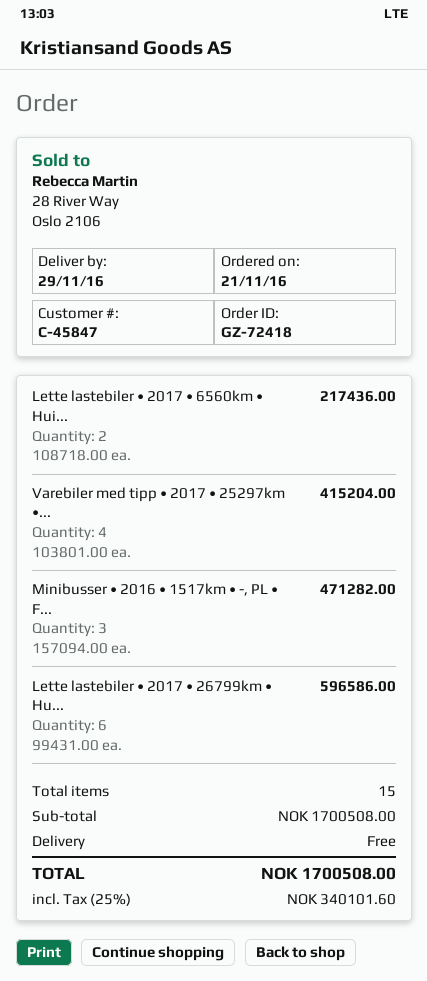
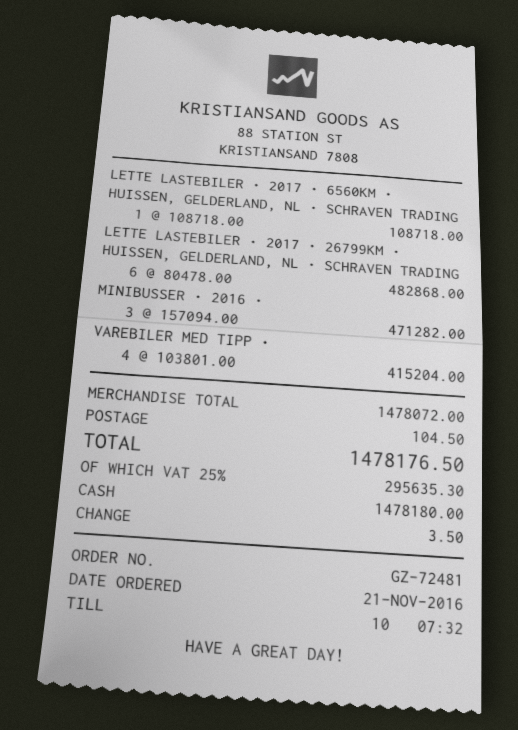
order number: GZ-72418 -> GZ-72481
Lette lastebiler • 2017 • 6560km • Hui...: 2 x 108718.00 = 217436.00 -> 1 x 108718.00 = 108718.00
Lette lastebiler • 2017 • 26799km • Hu...: 6 x 99431.00 = 596586.00 -> 6 x 80478.00 = 482868.00
subtotal: 1700508.00 -> 1478072.00
shipping: 0.00 -> 104.50
tax: 25% = 340101.60 -> 25% = 295635.30
total: 1700508.00 -> 1478176.50

